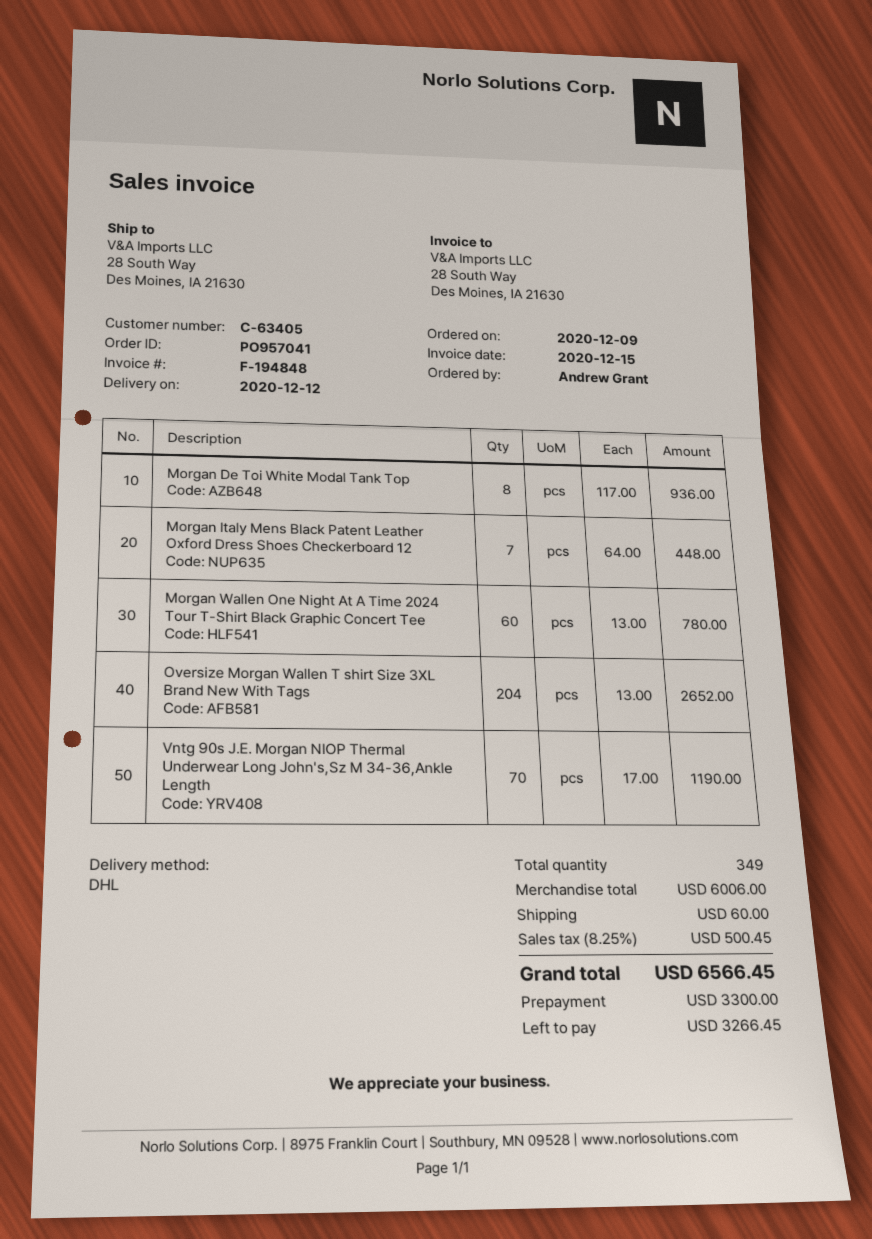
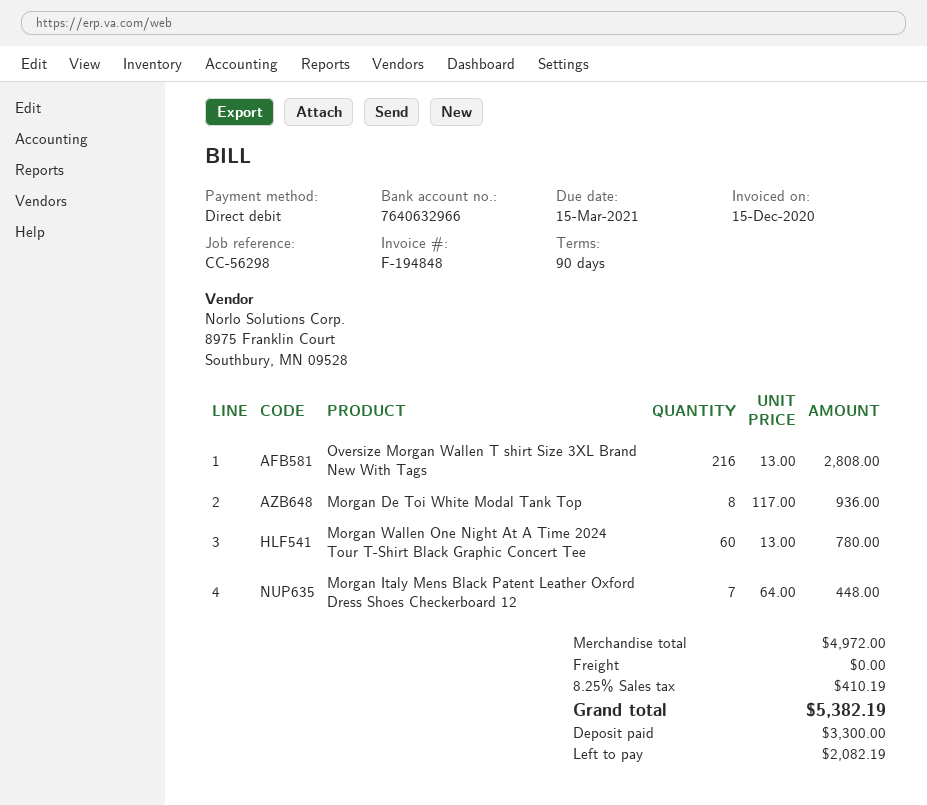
Oversize Morgan Wallen T shirt Size 3XL Brand New With Tags: 204 x 13.00 = 2652.00 -> 216 x 13.00 = 2808.00
Vntg 90s J.E. Morgan NIOP Thermal Underwear Long John's,Sz M 34-36,Ankle Length: 70 x 17.00 = 1190.00 -> none
subtotal: 6006.00 -> 4972.00
shipping: 60.00 -> 0.00
tax: 8.25% = 500.45 -> 8.25% = 410.19
total: 6566.45 -> 5382.19
balance: 3266.45 -> 2082.19

